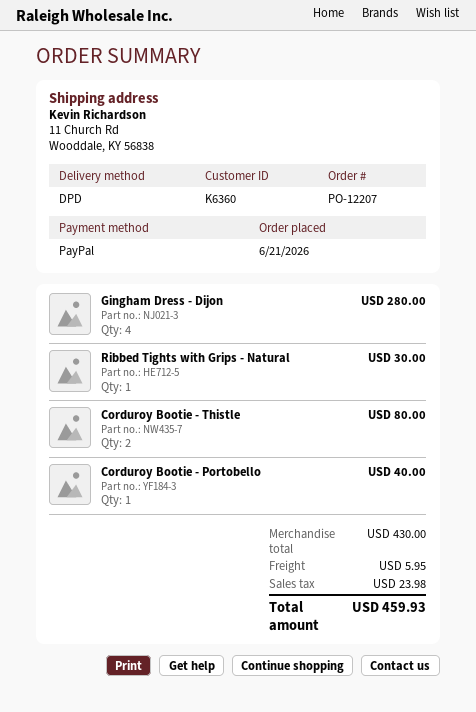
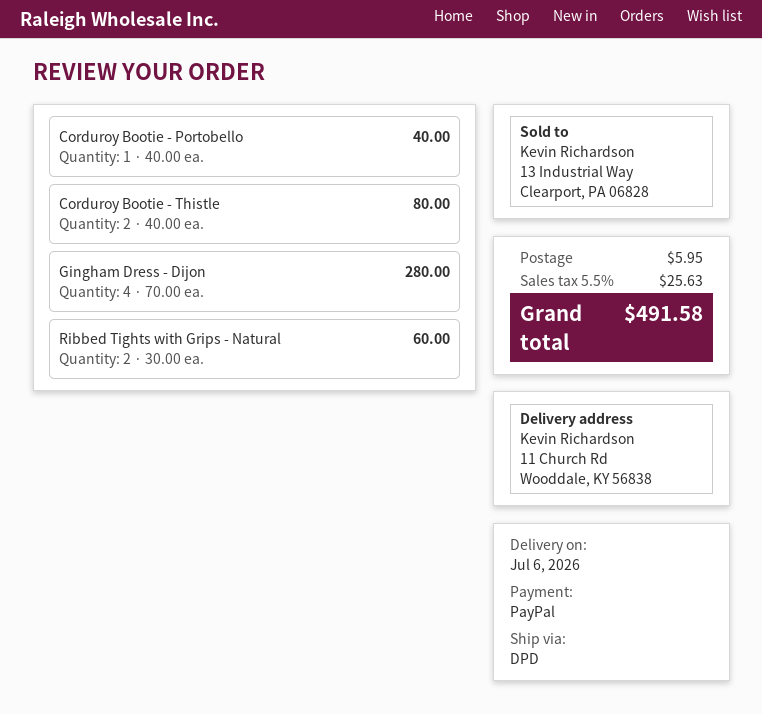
Ribbed Tights with Grips - Natural: 1 for 30.00 -> 2 for 60.00
tax: 23.98 -> 25.63
total: 459.93 -> 491.58

